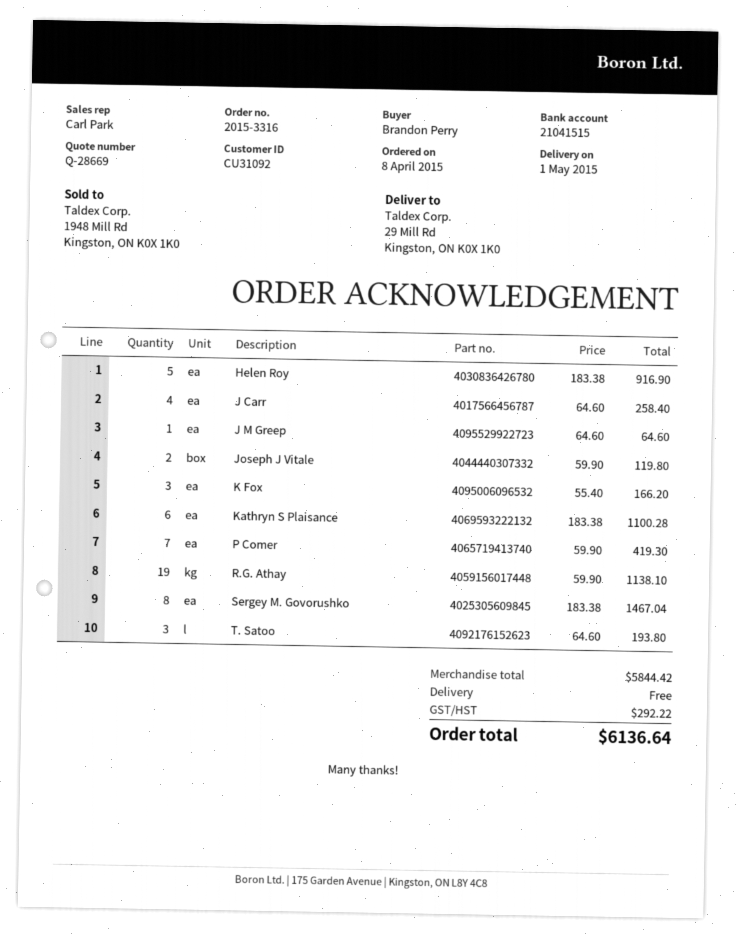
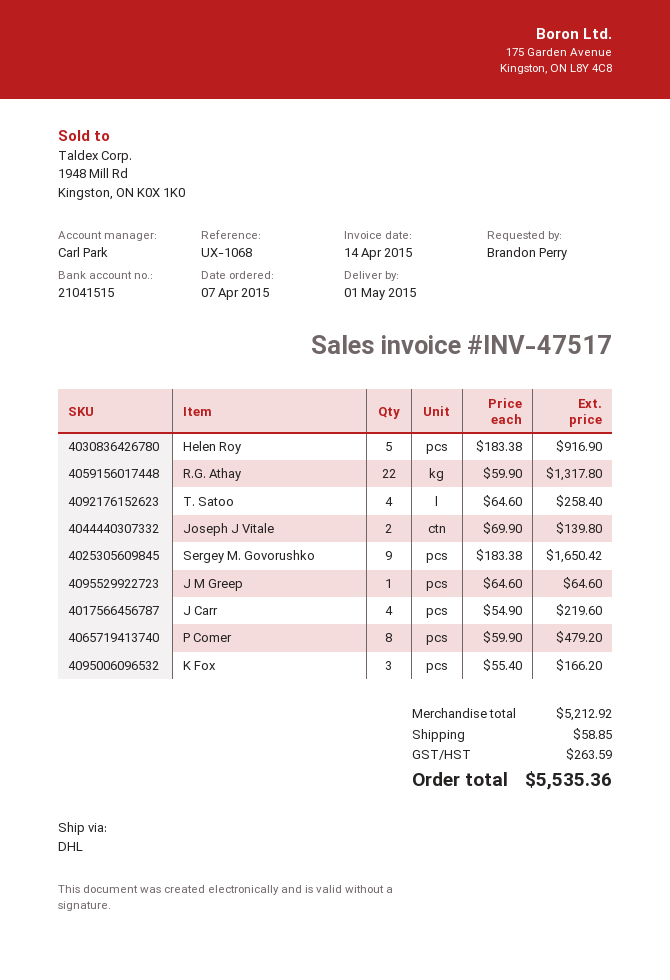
order date: 2015-04-08 -> 2015-04-07
J Carr: 4 x 64.60 = 258.40 -> 4 x 54.90 = 219.60
Joseph J Vitale: 2 x 59.90 = 119.80 -> 2 x 69.90 = 139.80
Kathryn S Plaisance: 6 x 183.38 = 1100.28 -> none
P Comer: 7 x 59.90 = 419.30 -> 8 x 59.90 = 479.20
R.G. Athay: 19 x 59.90 = 1138.10 -> 22 x 59.90 = 1317.80
Sergey M. Govorushko: 8 x 183.38 = 1467.04 -> 9 x 183.38 = 1650.42
T. Satoo: 3 x 64.60 = 193.80 -> 4 x 64.60 = 258.40
subtotal: 5844.42 -> 5212.92
shipping: 0.00 -> 58.85
tax: 292.22 -> 263.59
total: 6136.64 -> 5535.36

